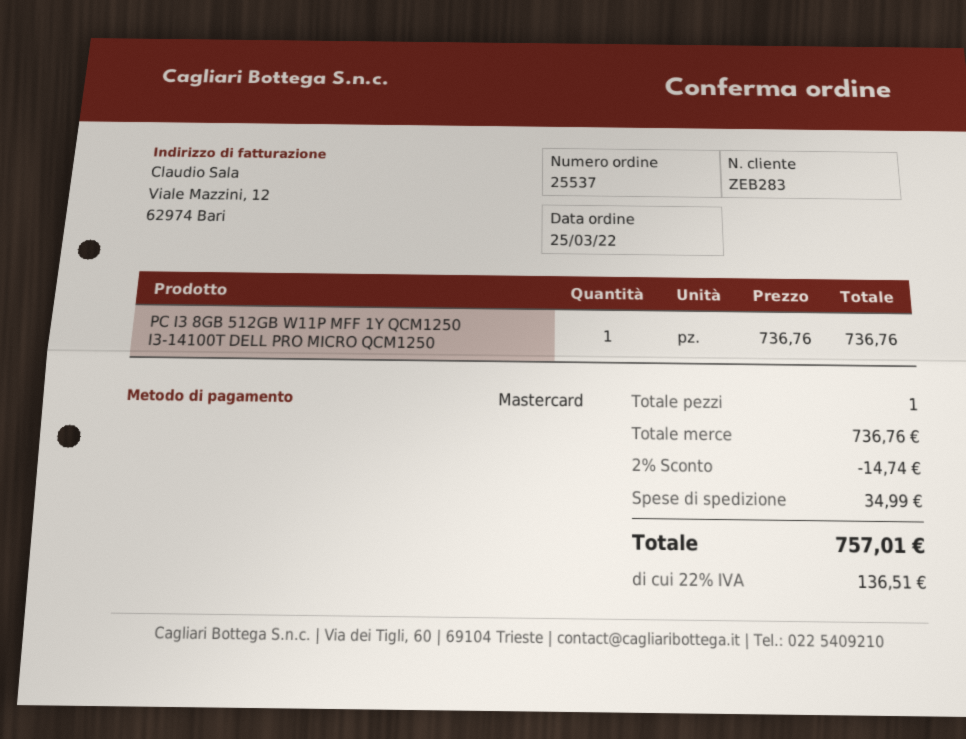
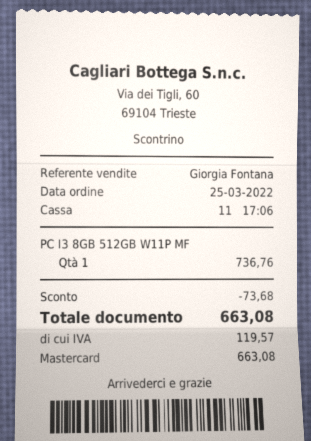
discount: 14.74 -> 73.68
shipping: 34.99 -> none
tax: 136.51 -> 119.57
total: 757.01 -> 663.08

